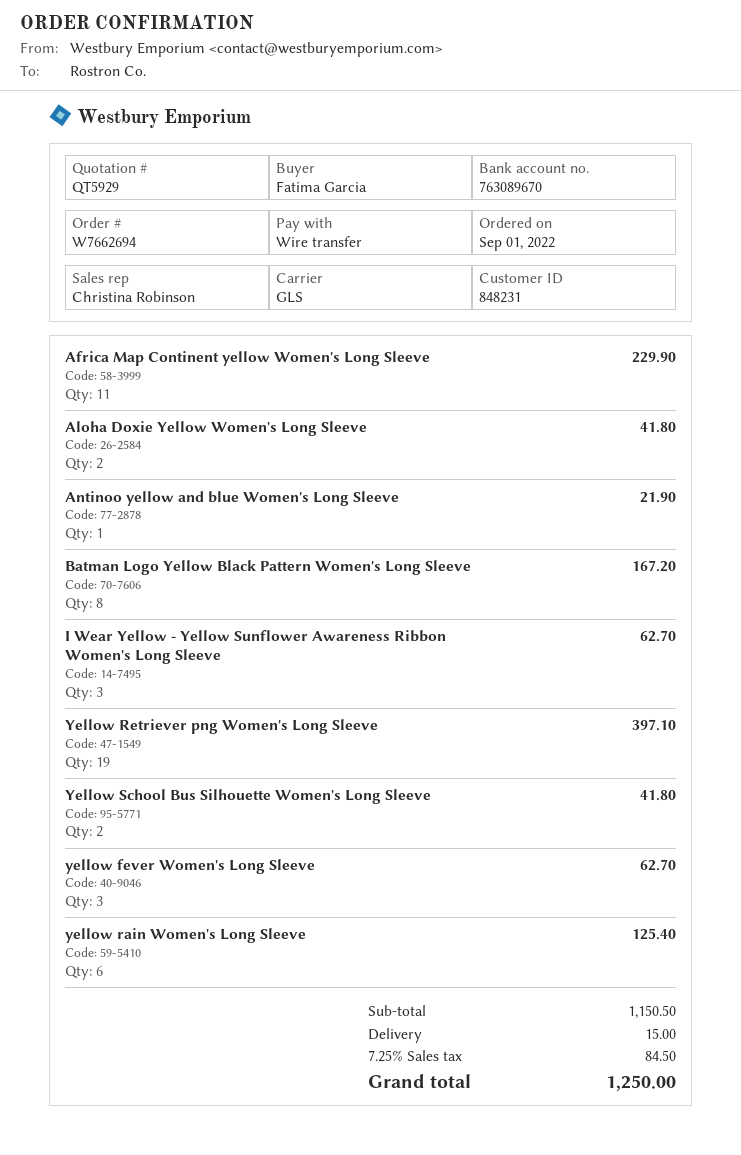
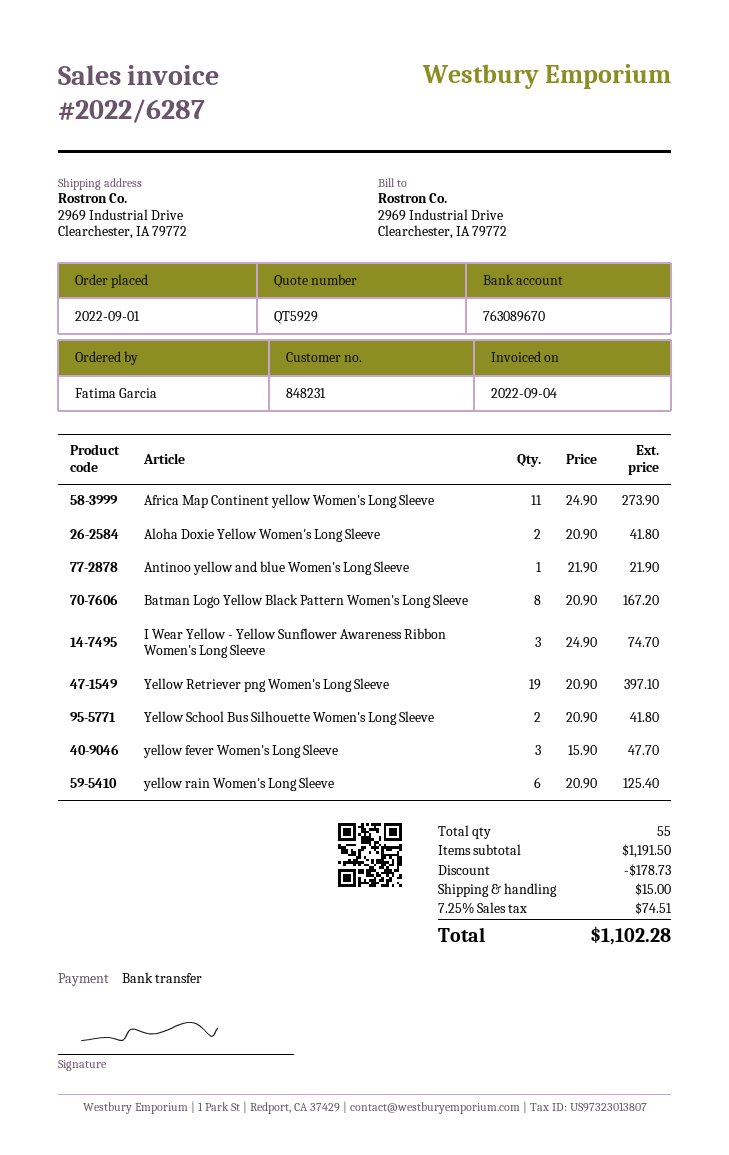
Africa Map Continent yellow Women's Long Sleeve: 11 for 229.90 -> 11 for 273.90
I Wear Yellow - Yellow Sunflower Awareness Ribbon Women's Long Sleeve: 3 for 62.70 -> 3 for 74.70
yellow fever Women's Long Sleeve: 3 for 62.70 -> 3 for 47.70
subtotal: 1150.50 -> 1191.50
discount: none -> 178.73
tax: 7.25% = 84.50 -> 7.25% = 74.51
total: 1250.00 -> 1102.28

